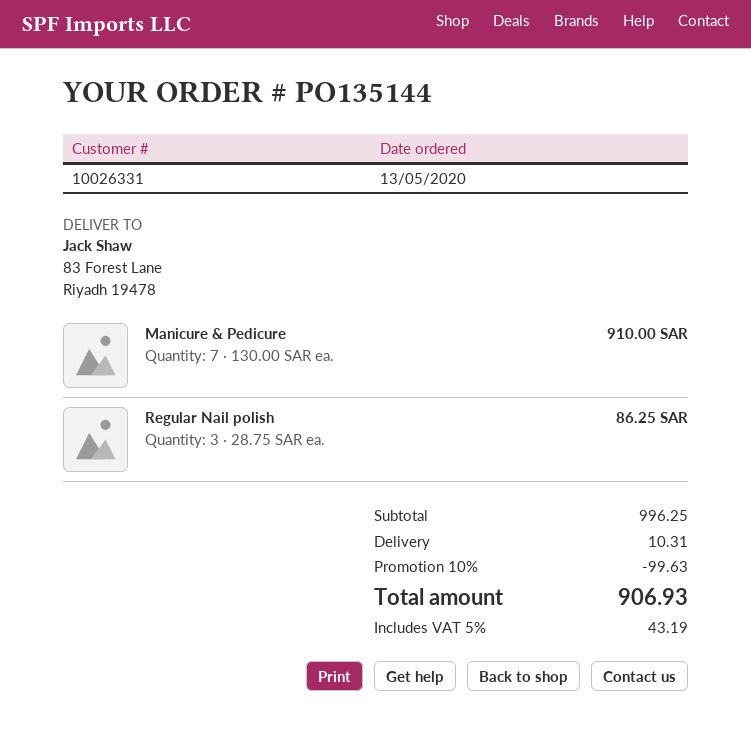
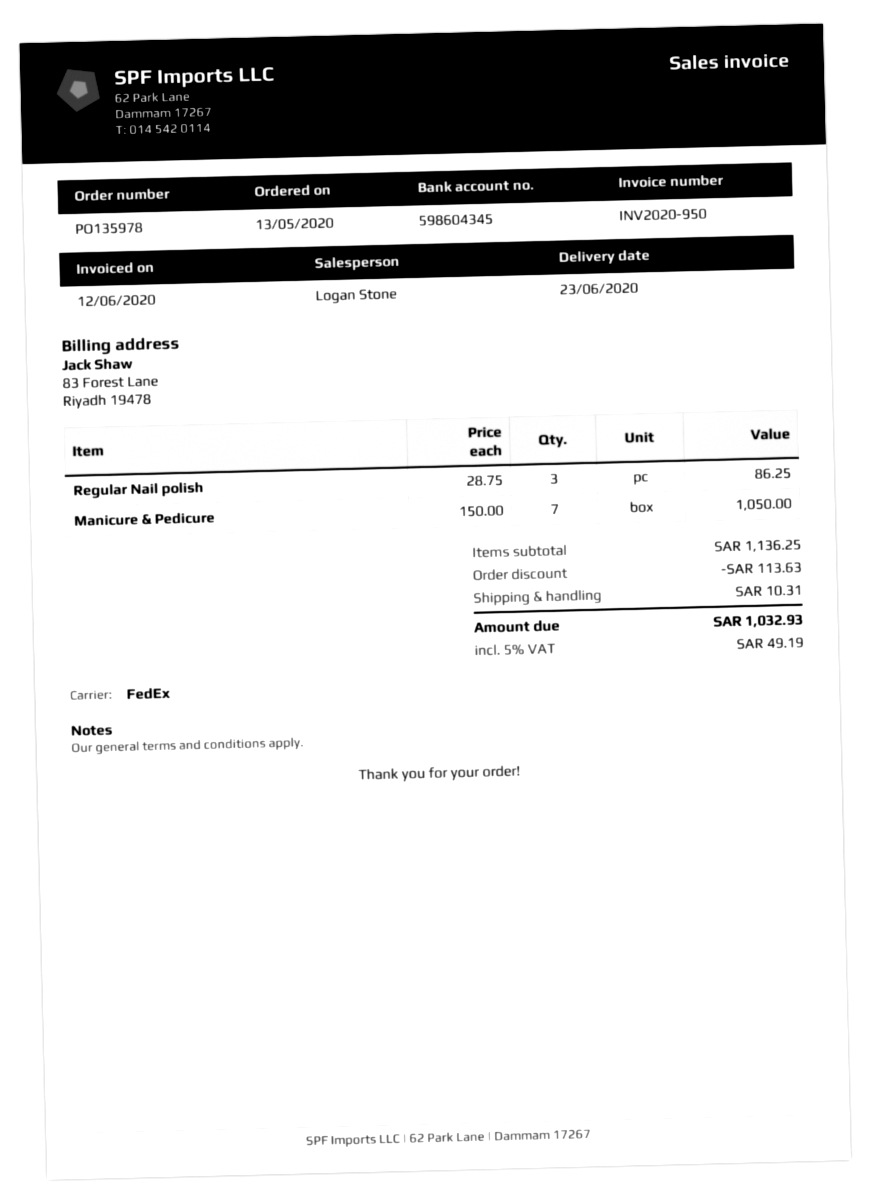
order number: PO135144 -> PO135978
Manicure & Pedicure: 7 x 130.00 = 910.00 -> 7 x 150.00 = 1050.00
subtotal: 996.25 -> 1136.25
discount: 99.63 -> 113.63
tax: 5% = 43.19 -> 5% = 49.19
total: 906.93 -> 1032.93

